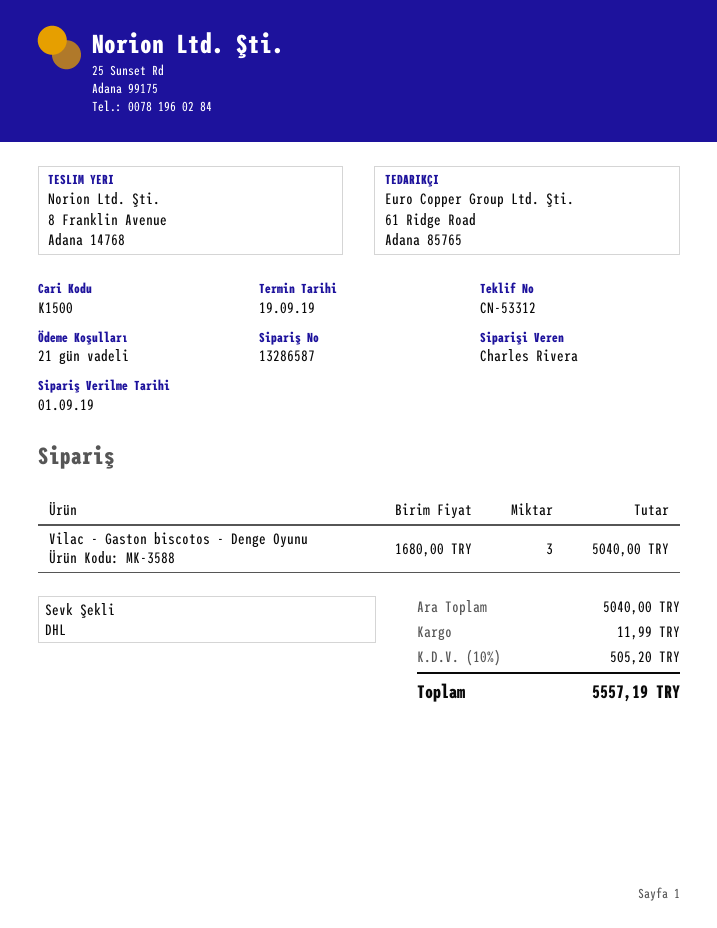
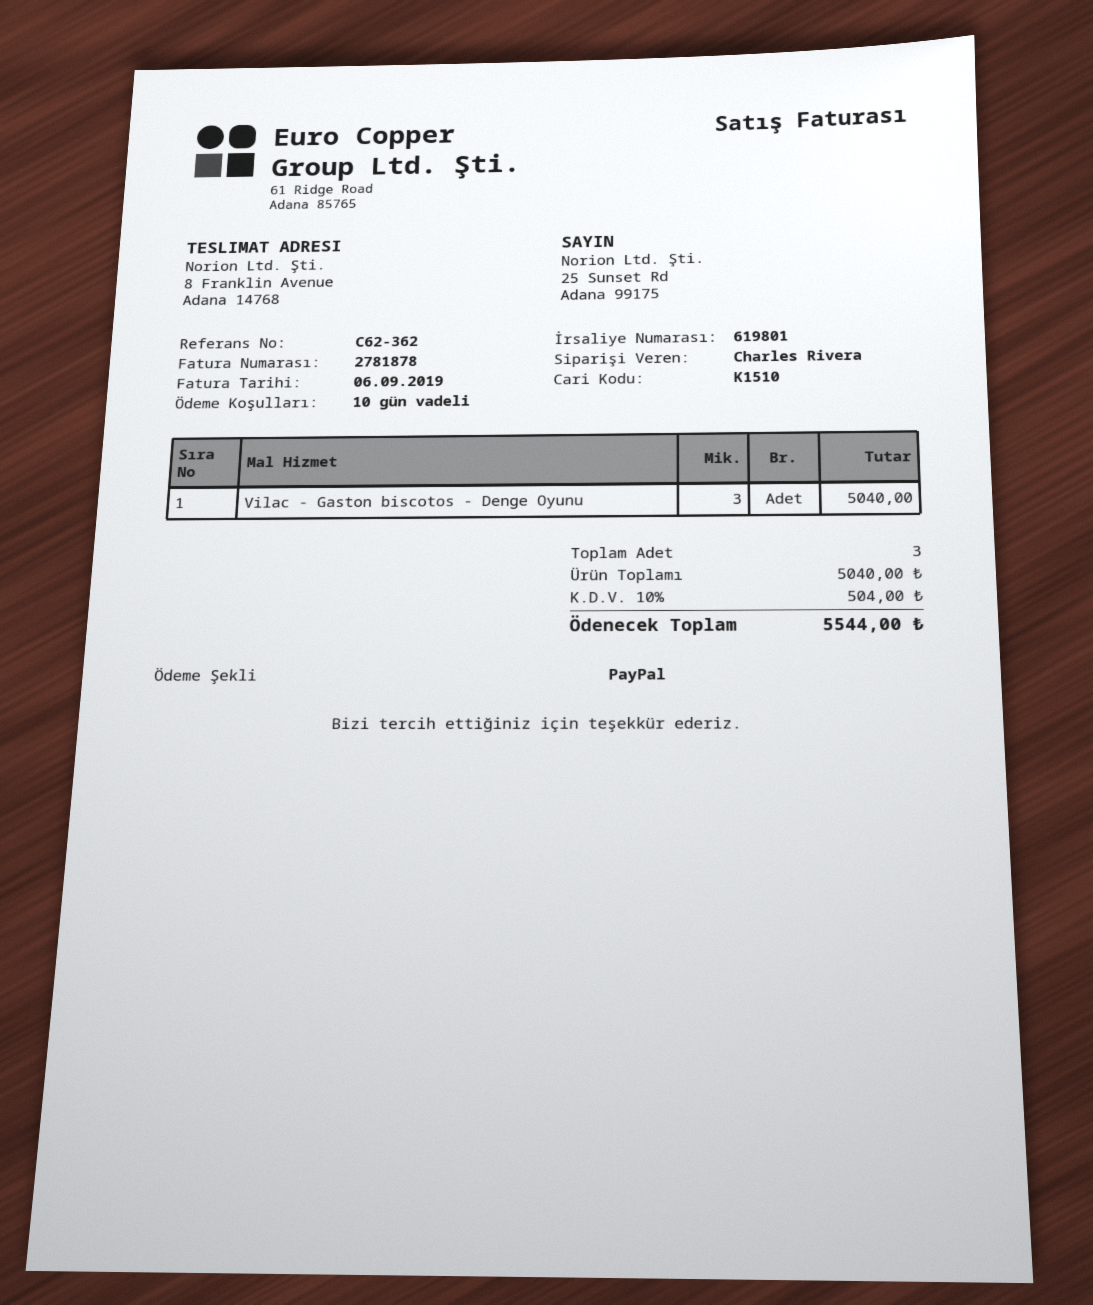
payment terms: 21 days -> 10 days
customer number: K1500 -> K1510
shipping: 11.99 -> none
tax: 10% = 505.20 -> 10% = 504.00
total: 5557.19 -> 5544.00

